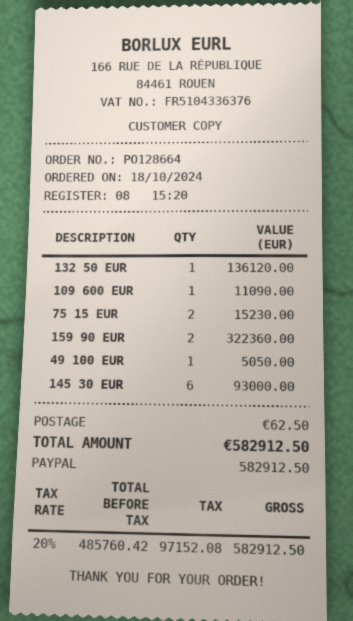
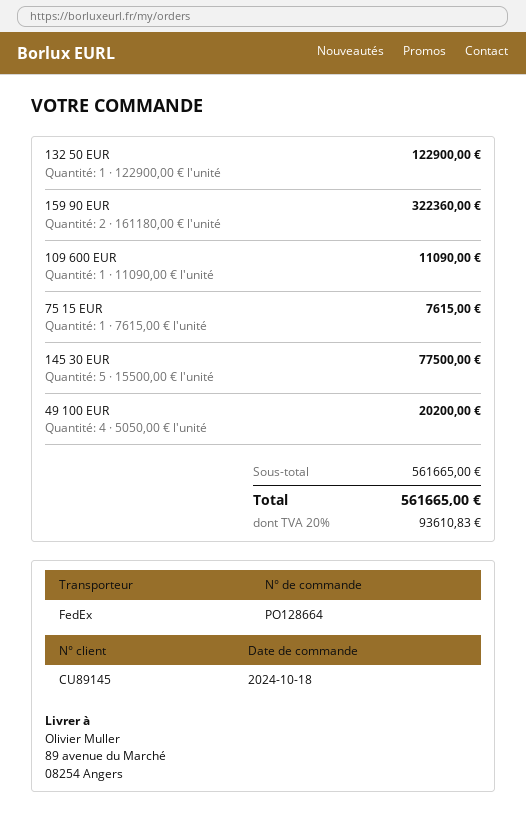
132 50 EUR: 1 for 136120.00 -> 1 for 122900.00
75 15 EUR: 2 for 15230.00 -> 1 for 7615.00
49 100 EUR: 1 for 5050.00 -> 4 for 20200.00
145 30 EUR: 6 for 93000.00 -> 5 for 77500.00
shipping: 62.50 -> none
tax: 20% = 97152.08 -> 20% = 93610.83
total: 582912.50 -> 561665.00

